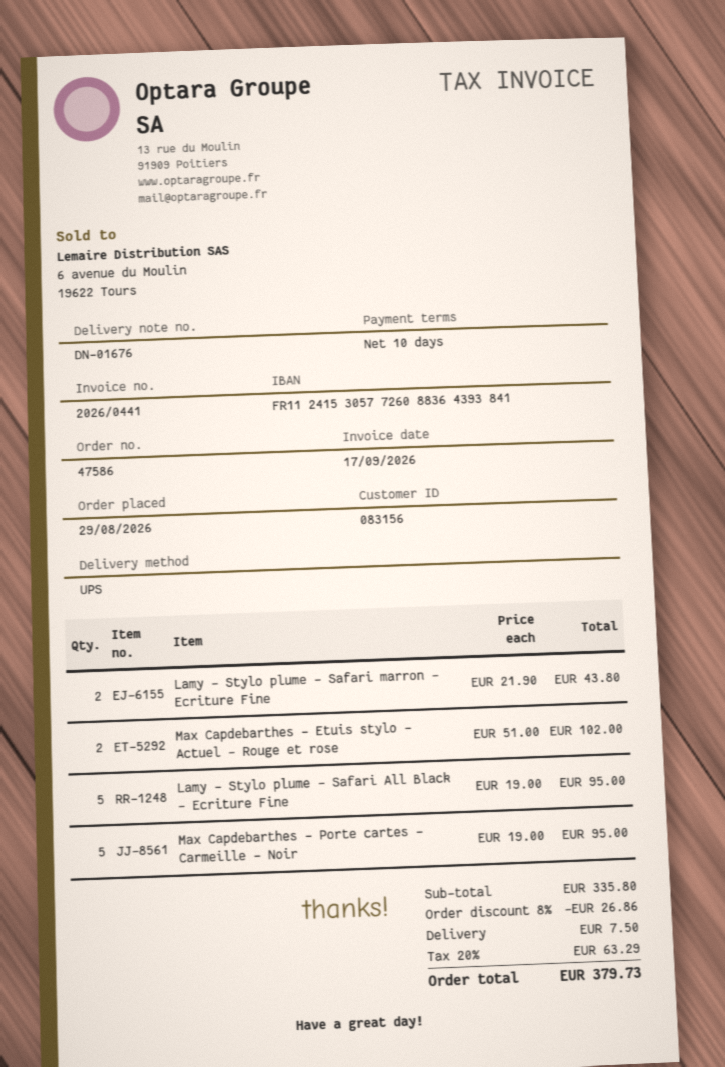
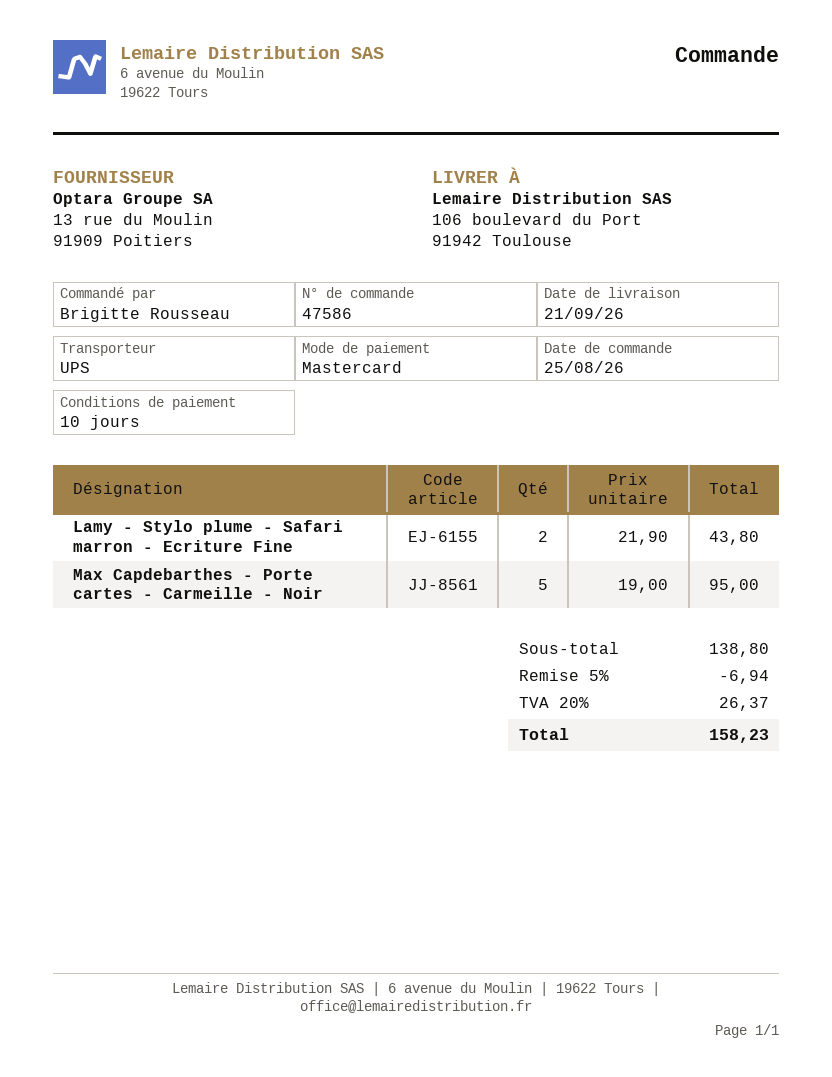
order date: 2026-08-29 -> 2026-08-25
Max Capdebarthes - Etuis stylo - Actuel - Rouge et rose: 2 x 51.00 = 102.00 -> none
Lamy - Stylo plume - Safari All Black - Ecriture Fine: 5 x 19.00 = 95.00 -> none
subtotal: 335.80 -> 138.80
discount: 8% = 26.86 -> 5% = 6.94
shipping: 7.50 -> none
tax: 20% = 63.29 -> 20% = 26.37
total: 379.73 -> 158.23

